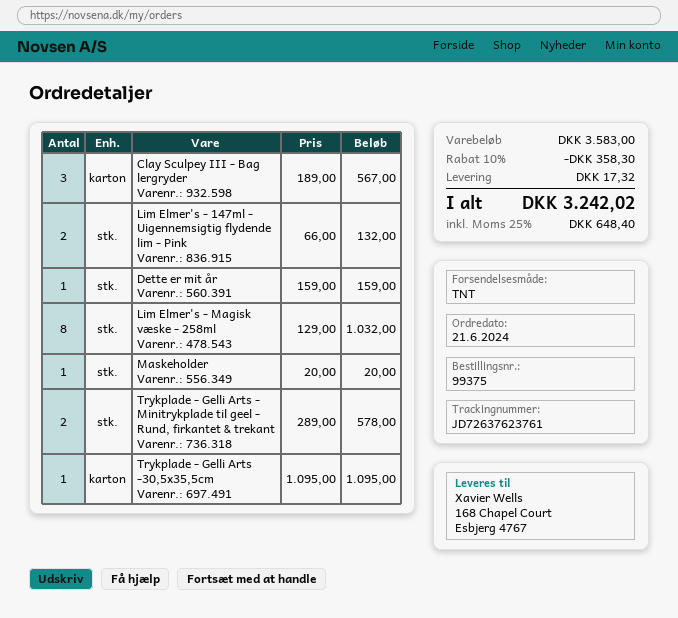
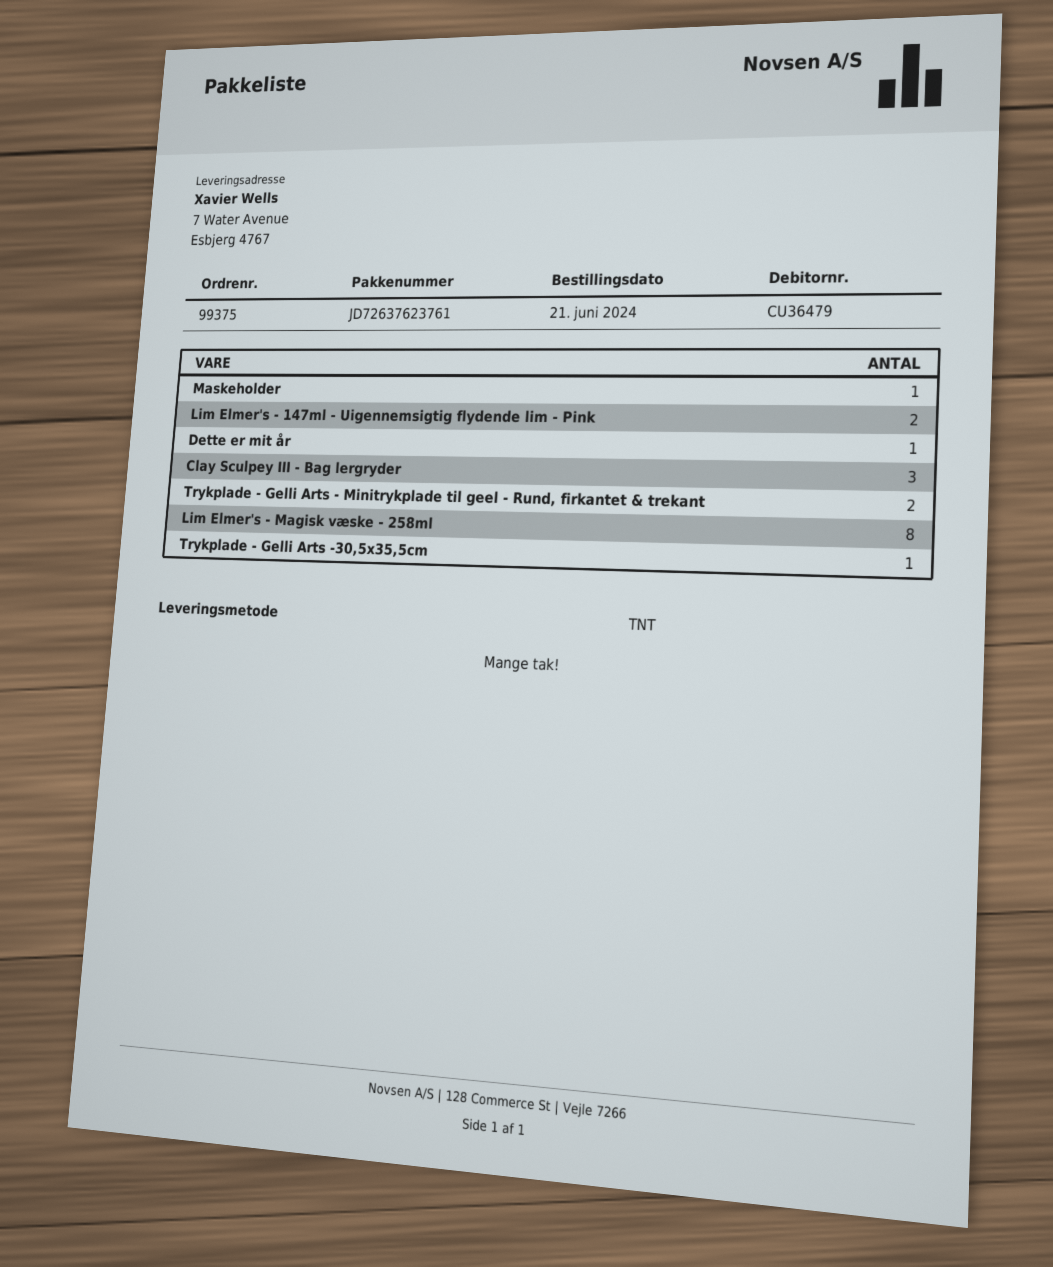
ship to: 168 Chapel Court, Esbjerg 4767 -> 7 Water Avenue, Esbjerg 4767

